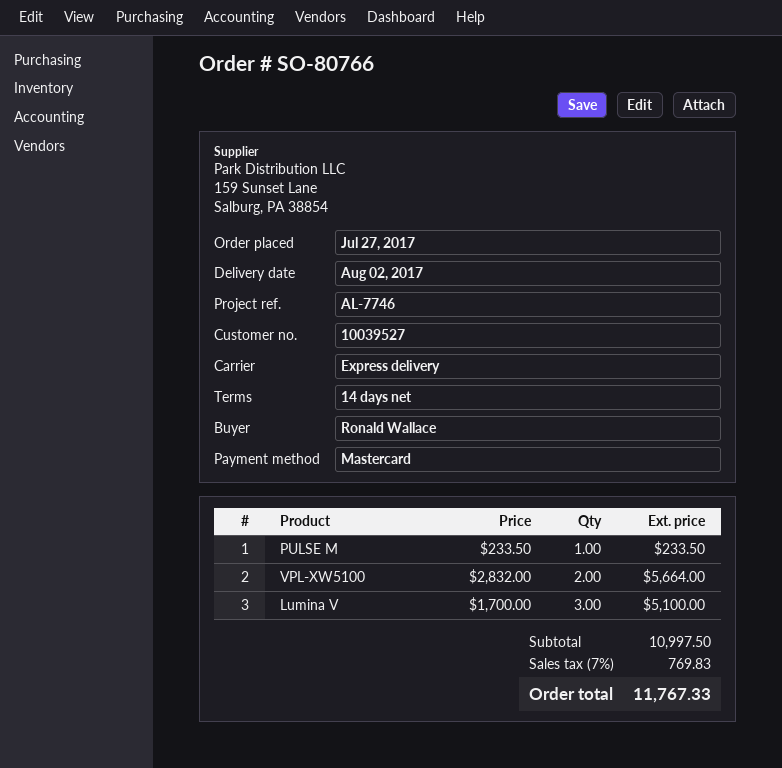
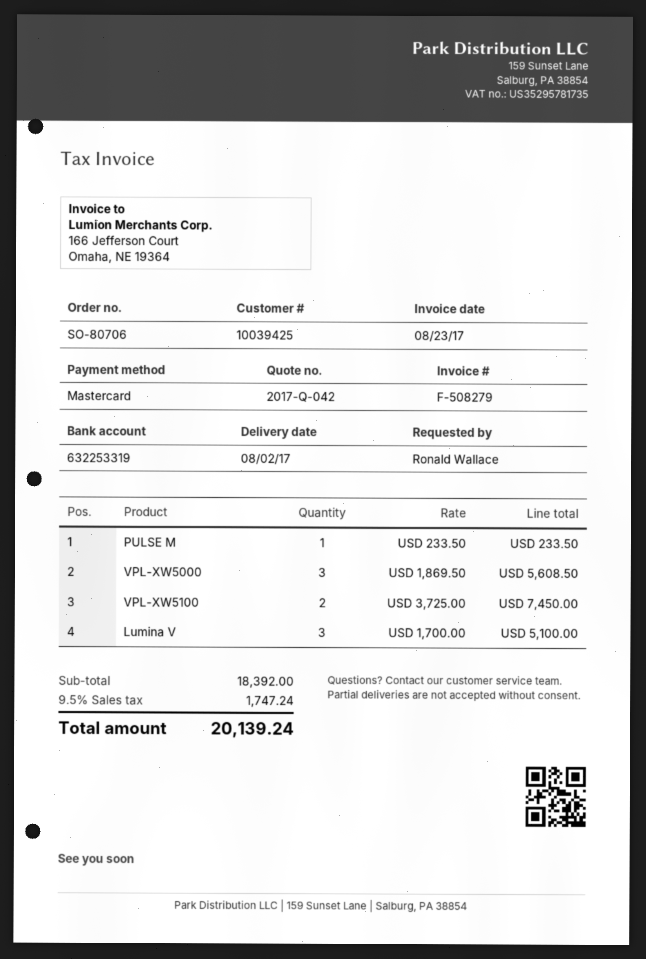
order number: SO-80766 -> SO-80706
customer number: 10039527 -> 10039425
VPL-XW5100: 2 x 2832.00 = 5664.00 -> 2 x 3725.00 = 7450.00
VPL-XW5000: none -> 3 x 1869.50 = 5608.50
subtotal: 10997.50 -> 18392.00
tax: 7% = 769.83 -> 9.5% = 1747.24
total: 11767.33 -> 20139.24

